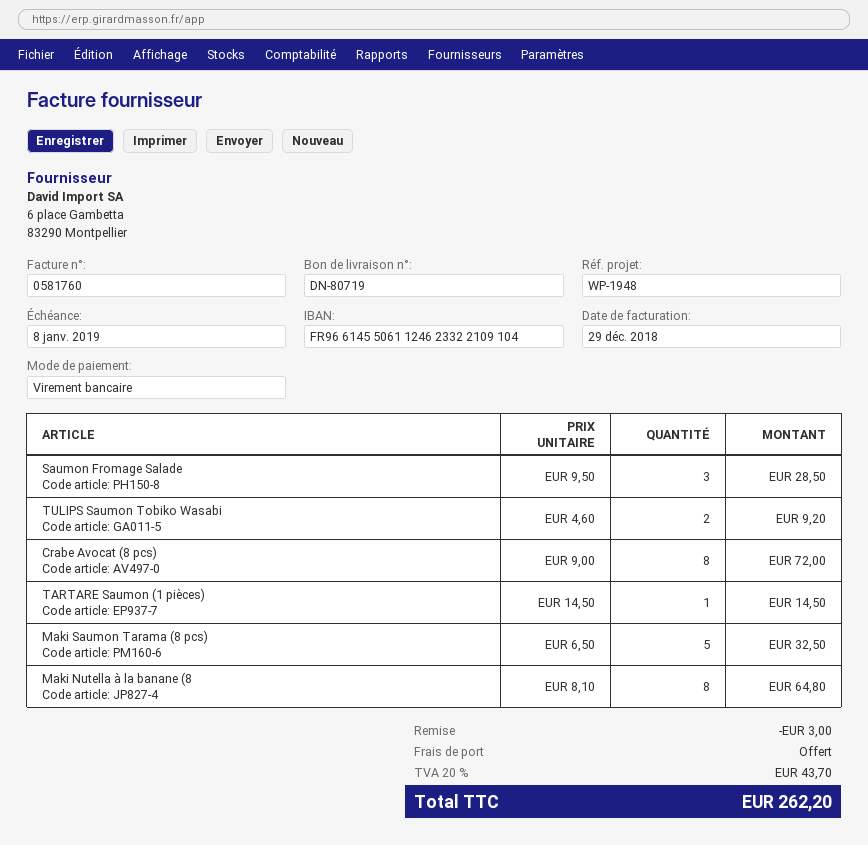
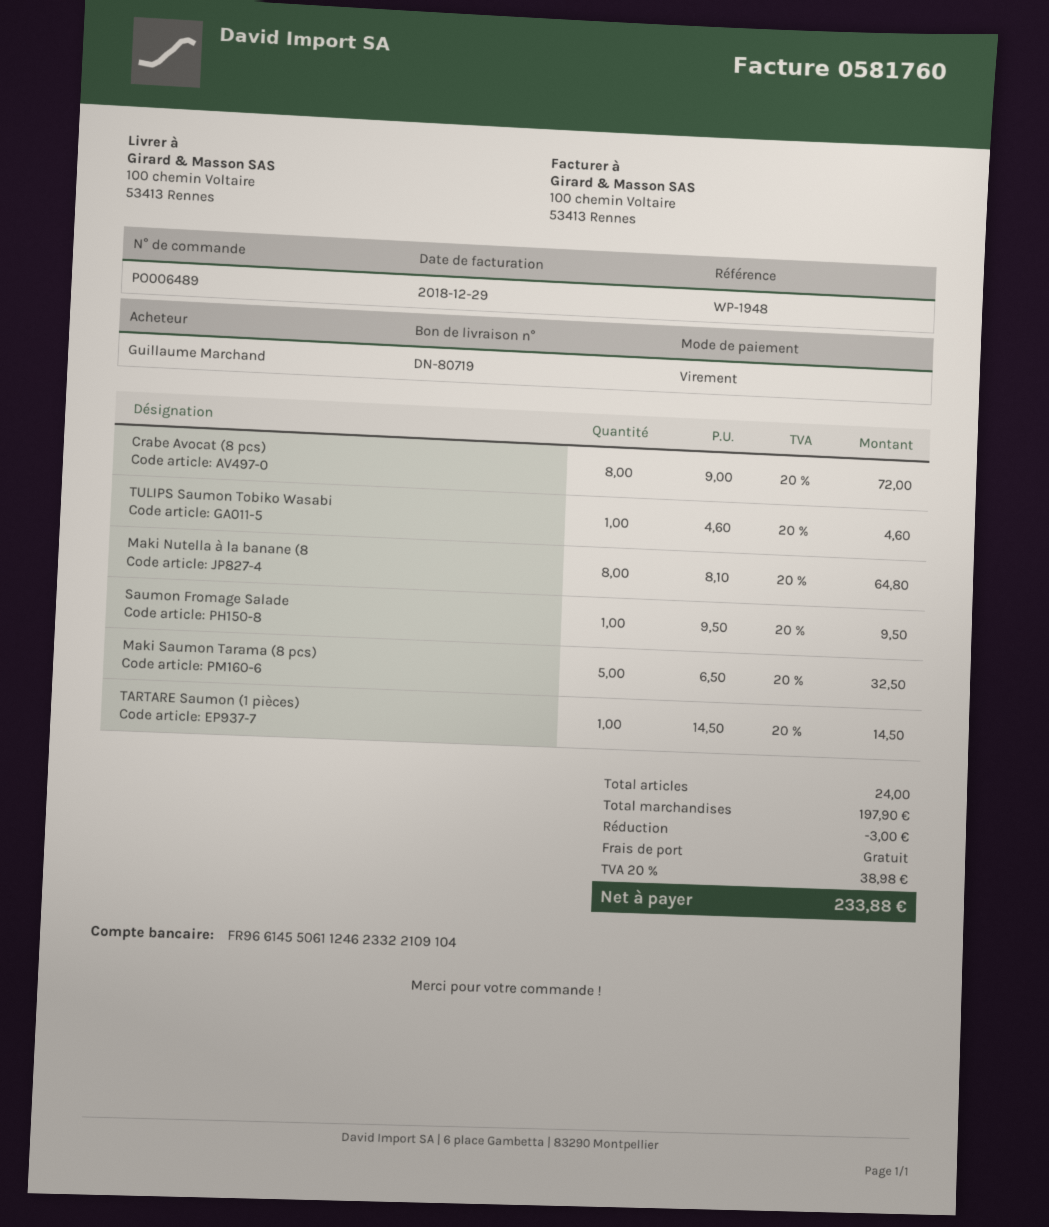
Saumon Fromage Salade: 3 x 9.50 = 28.50 -> 1 x 9.50 = 9.50
TULIPS Saumon Tobiko Wasabi: 2 x 4.60 = 9.20 -> 1 x 4.60 = 4.60
tax: 20% = 43.70 -> 20% = 38.98
total: 262.20 -> 233.88

